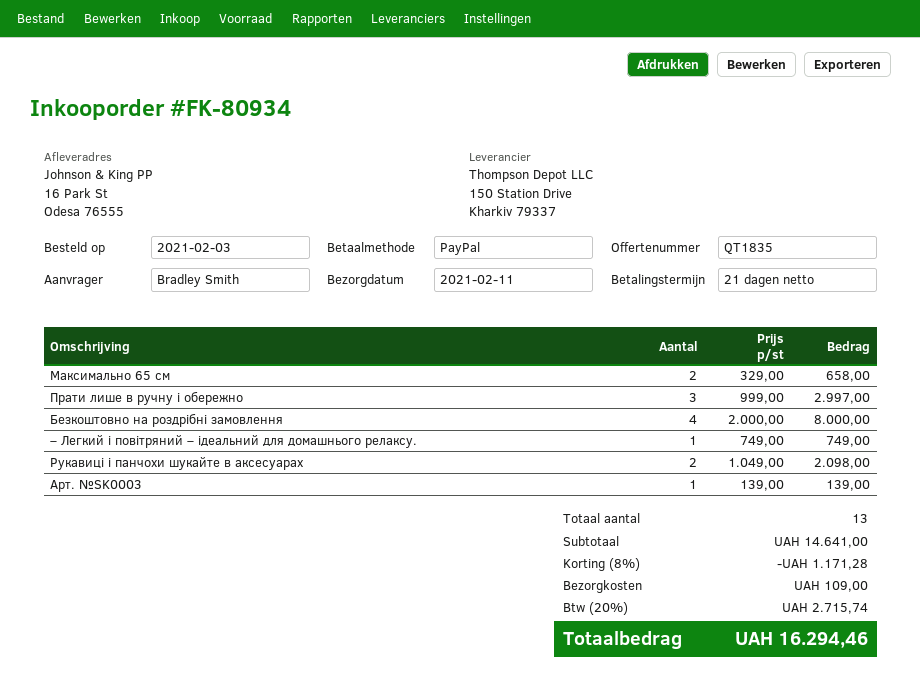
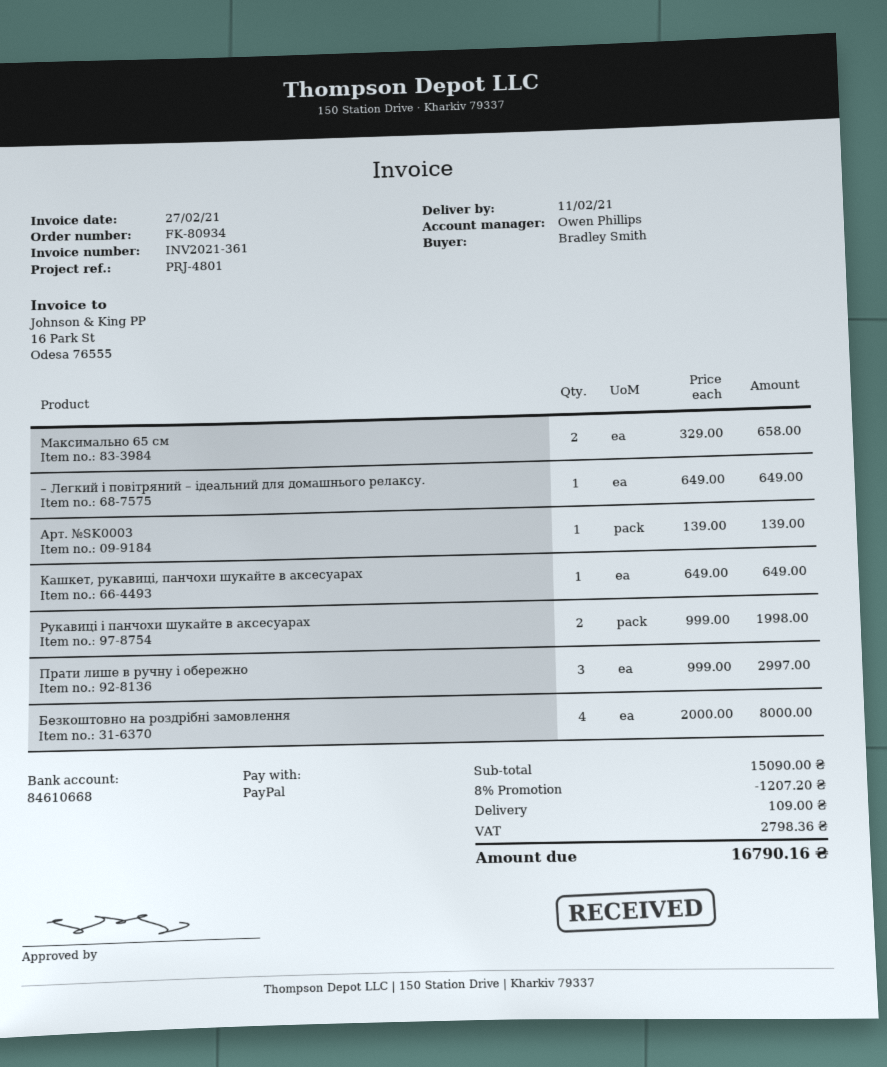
– Легкий і повітряний – ідеальний для домашнього релаксу.: 1 x 749.00 = 749.00 -> 1 x 649.00 = 649.00
Рукавиці і панчохи шукайте в аксесуарах: 2 x 1049.00 = 2098.00 -> 2 x 999.00 = 1998.00
Кашкет, рукавиці, панчохи шукайте в аксесуарах: none -> 1 x 649.00 = 649.00
subtotal: 14641.00 -> 15090.00
discount: 8% = 1171.28 -> 8% = 1207.20
tax: 2715.74 -> 2798.36
total: 16294.46 -> 16790.16

